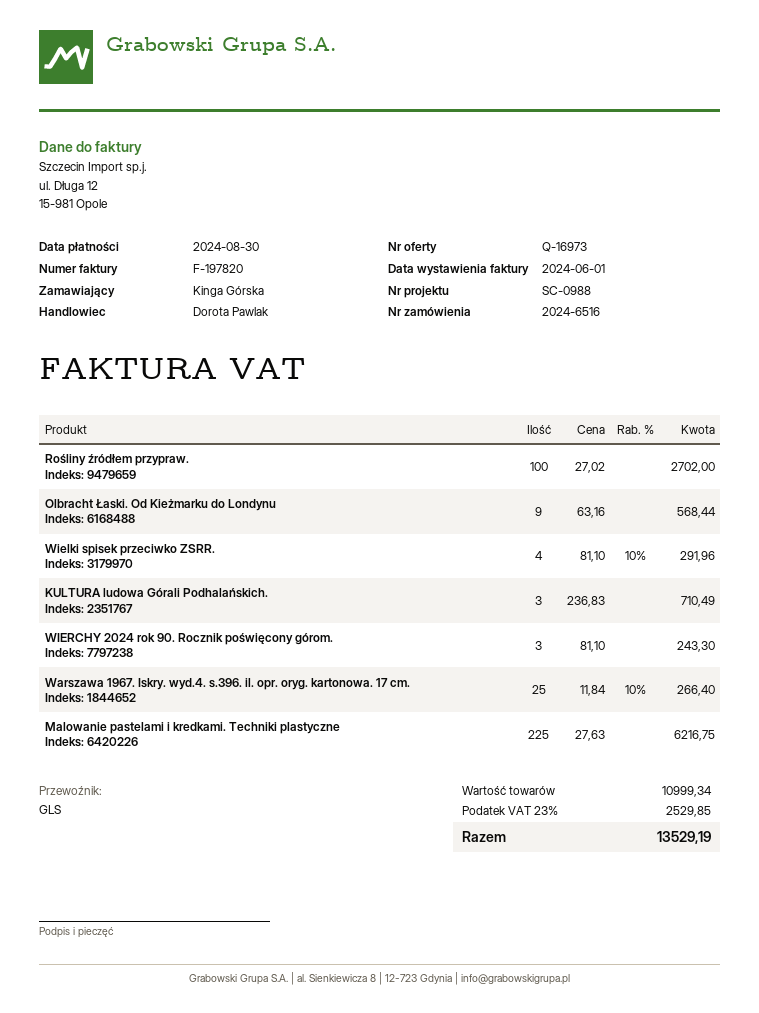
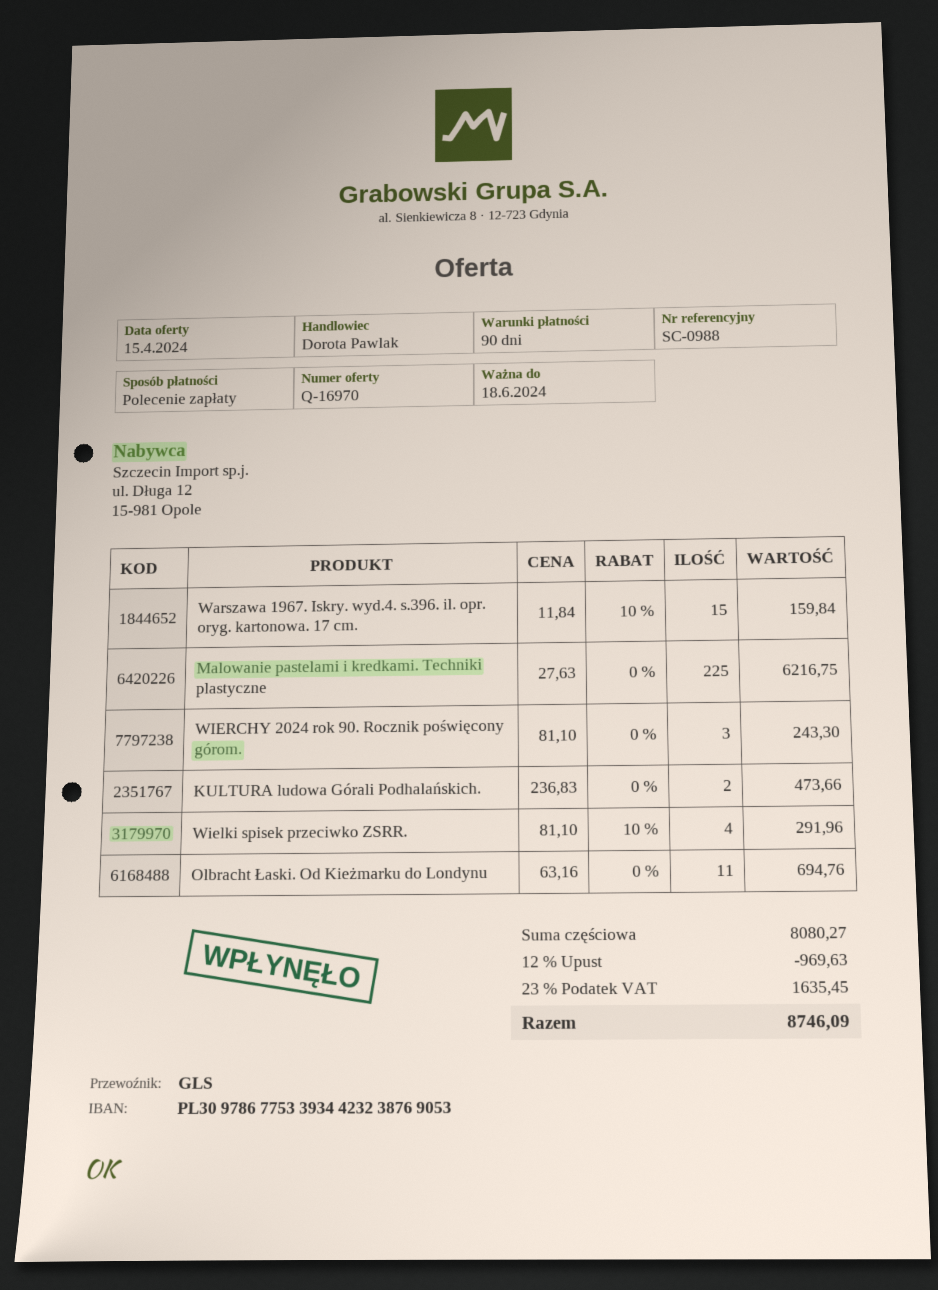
quote number: Q-16973 -> Q-16970
Rośliny źródłem przypraw.: 100 x 27.02 = 2702.00 -> none
Olbracht Łaski. Od Kieżmarku do Londynu: 9 x 63.16 = 568.44 -> 11 x 63.16 = 694.76
KULTURA ludowa Górali Podhalańskich.: 3 x 236.83 = 710.49 -> 2 x 236.83 = 473.66
Warszawa 1967. Iskry. wyd.4. s.396. il. opr. oryg. kartonowa. 17 cm.: 25 x 11.84 - 10% = 266.40 -> 15 x 11.84 - 10% = 159.84
subtotal: 10999.34 -> 8080.27
discount: none -> 12% = 969.63
tax: 23% = 2529.85 -> 23% = 1635.45
total: 13529.19 -> 8746.09

